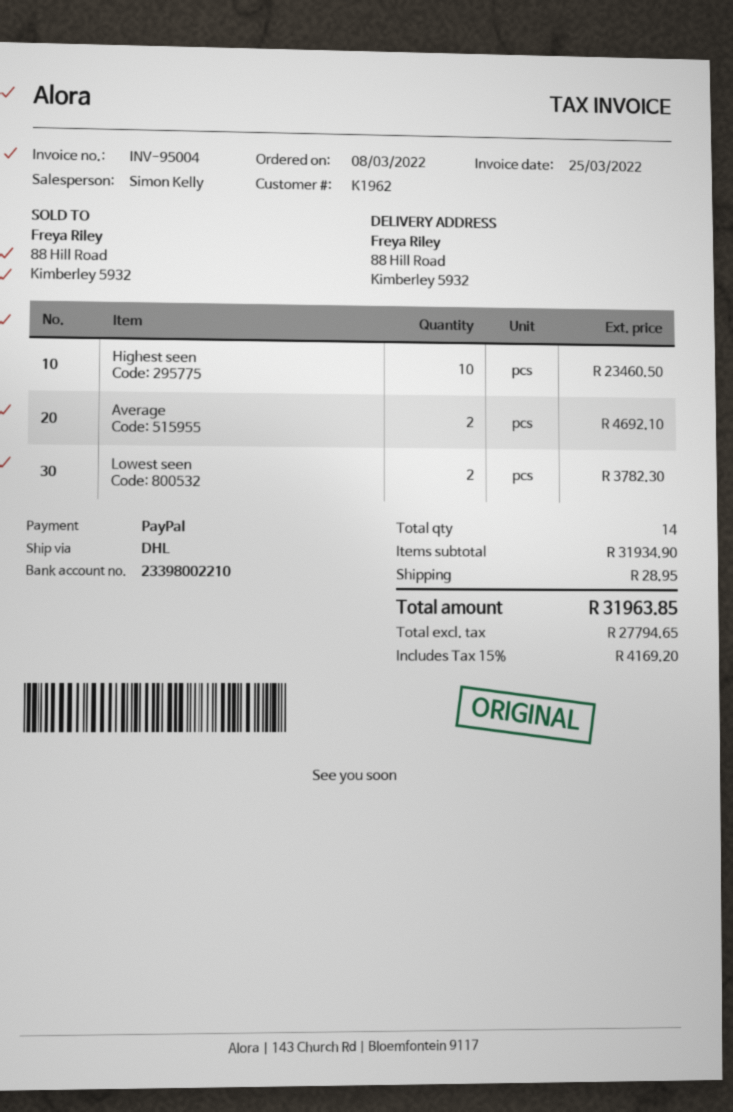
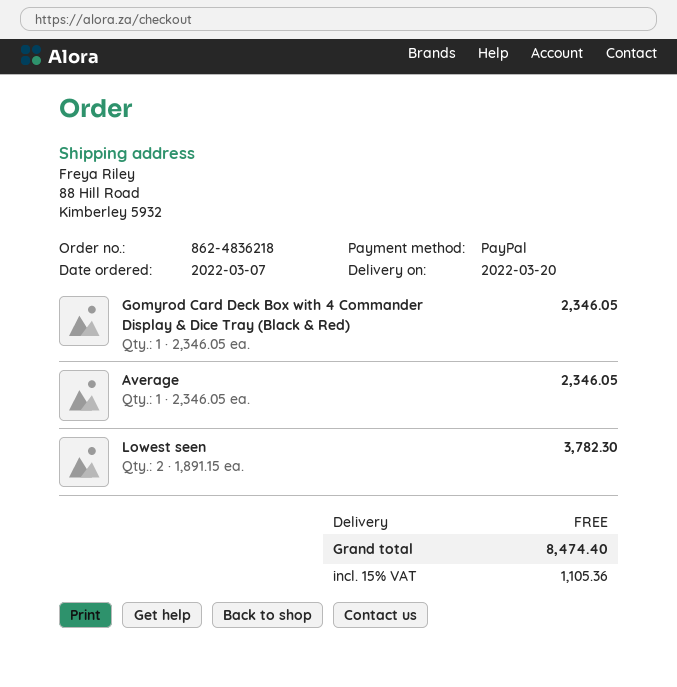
order date: 2022-03-08 -> 2022-03-07
Highest seen: 10 for 23460.50 -> none
Average: 2 for 4692.10 -> 1 for 2346.05
Gomyrod Card Deck Box with 4 Commander Display & Dice Tray (Black & Red): none -> 1 for 2346.05
shipping: 28.95 -> 0.00
tax: 15% = 4169.20 -> 15% = 1105.36
total: 31963.85 -> 8474.40

